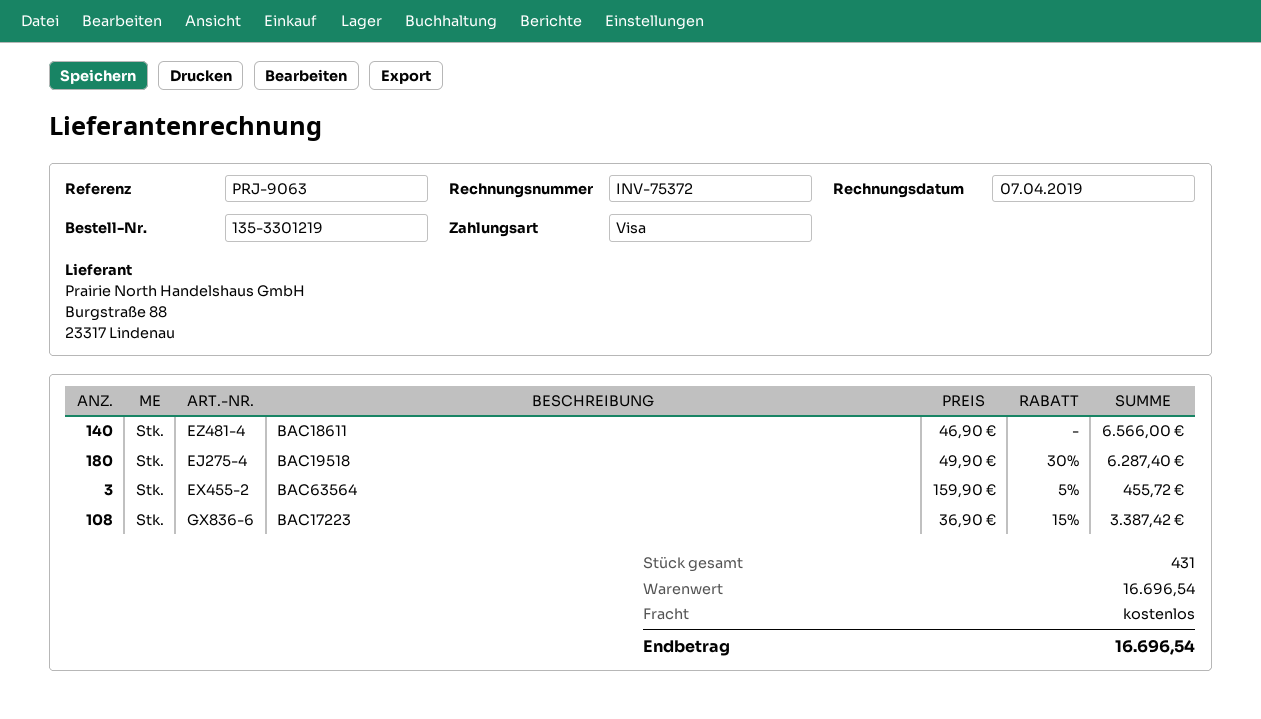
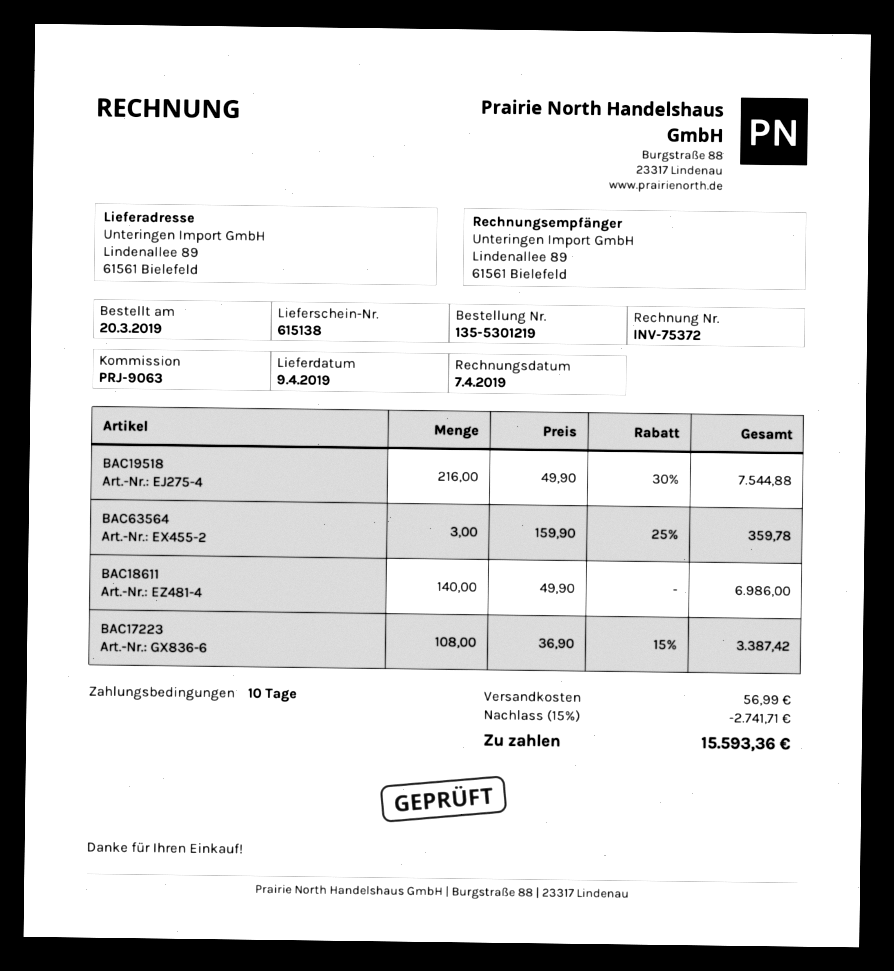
order number: 135-3301219 -> 135-5301219
BAC18611: 140 x 46.90 = 6566.00 -> 140 x 49.90 = 6986.00
BAC19518: 180 x 49.90 - 30% = 6287.40 -> 216 x 49.90 - 30% = 7544.88
BAC63564: 3 x 159.90 - 5% = 455.72 -> 3 x 159.90 - 25% = 359.78
discount: none -> 15% = 2741.71
shipping: 0.00 -> 56.99
total: 16696.54 -> 15593.36

